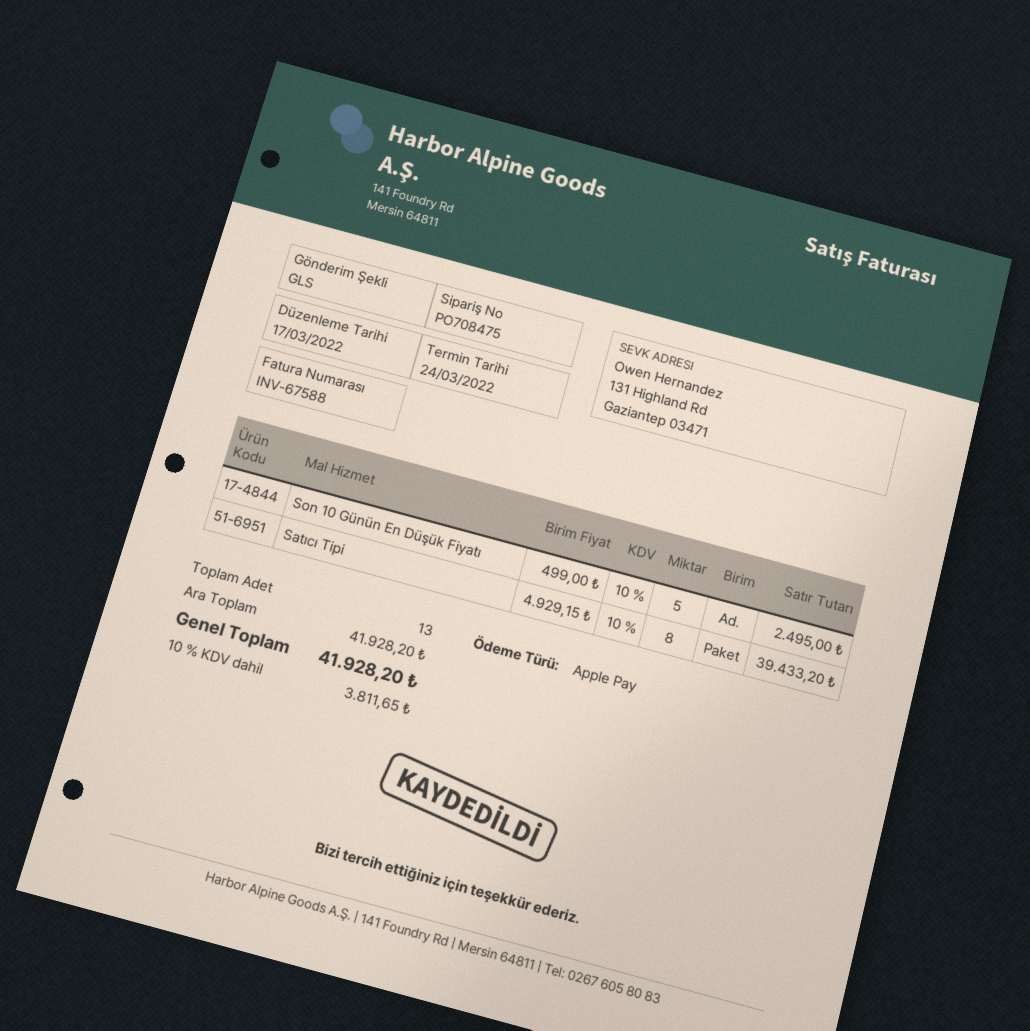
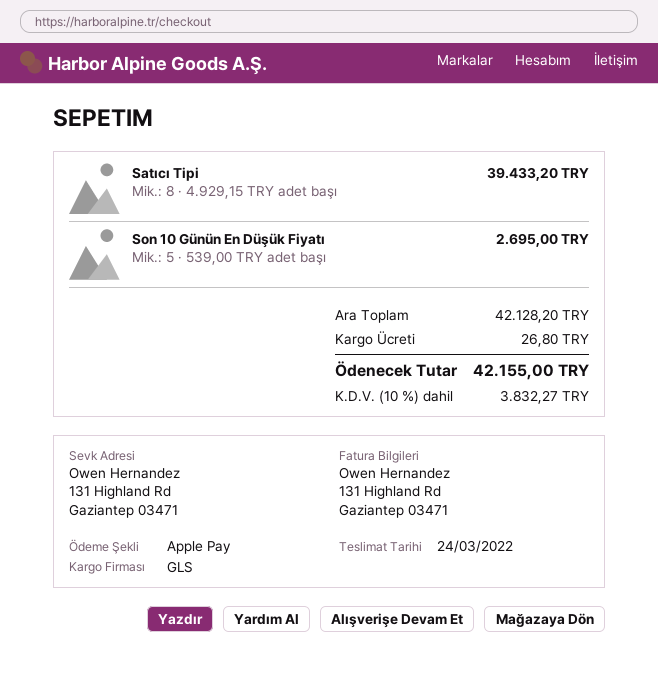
Son 10 Günün En Düşük Fiyatı: 5 x 499.00 = 2495.00 -> 5 x 539.00 = 2695.00
subtotal: 41928.20 -> 42128.20
shipping: none -> 26.80
tax: 10% = 3811.65 -> 10% = 3832.27
total: 41928.20 -> 42155.00

